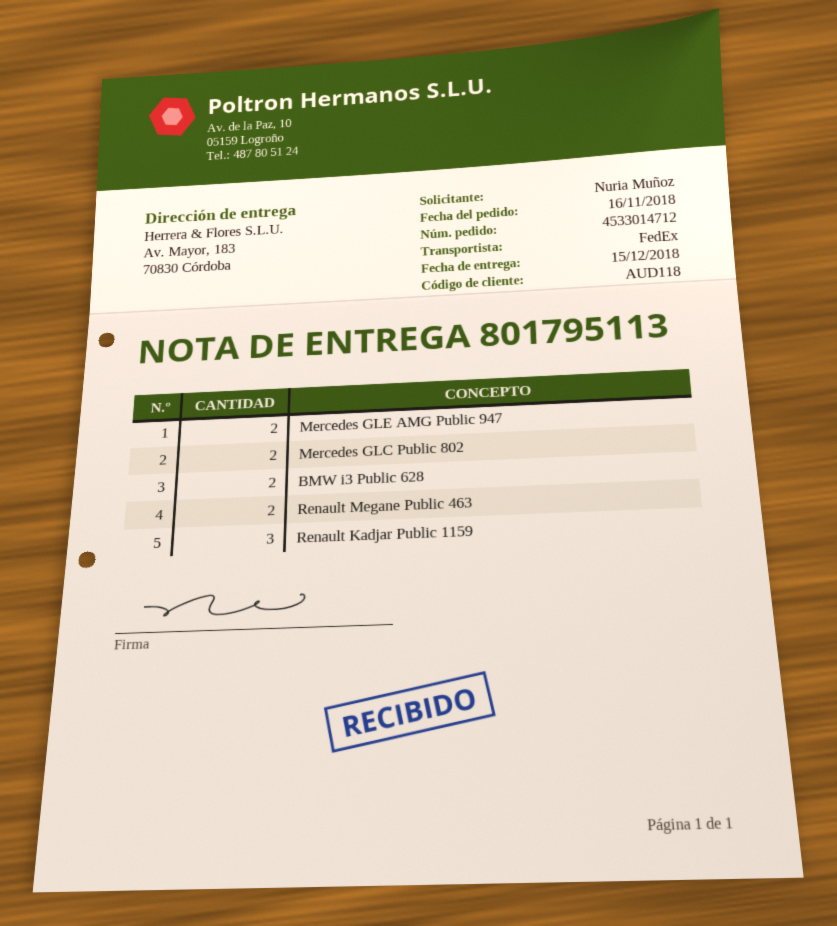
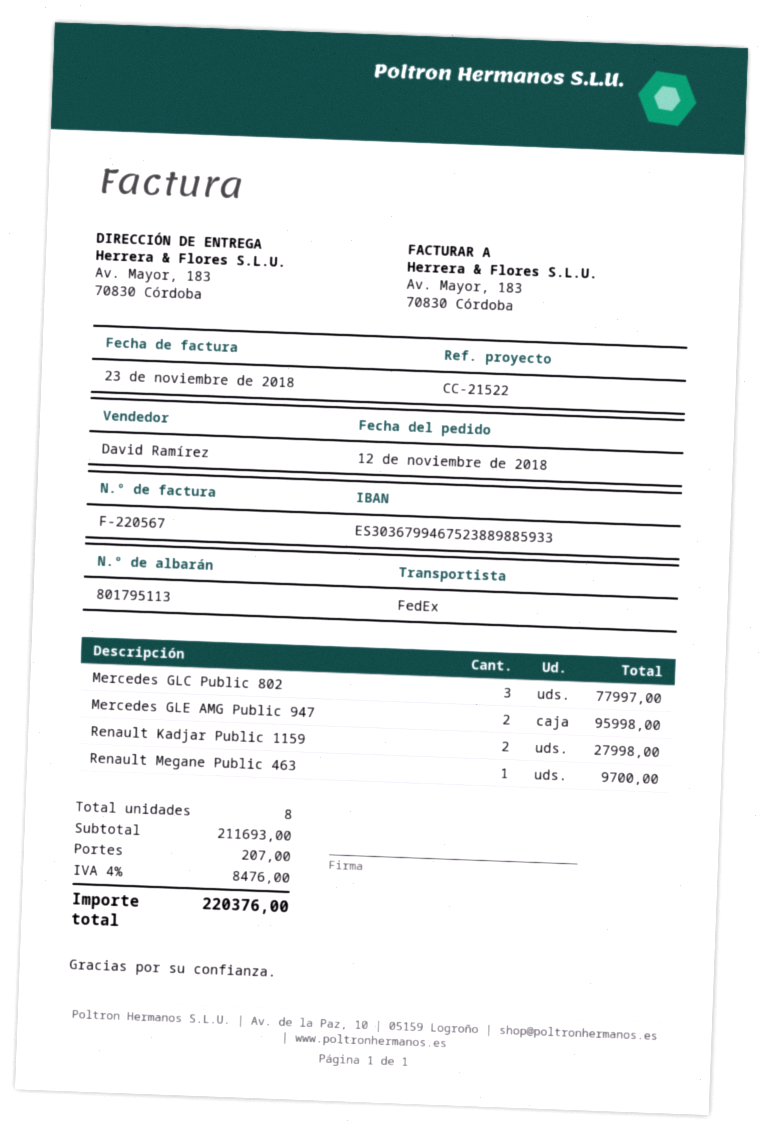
order date: 2018-11-16 -> 2018-11-12
Mercedes GLC Public 802: 2 -> 3
BMW i3 Public 628: 2 -> none
Renault Megane Public 463: 2 -> 1
Renault Kadjar Public 1159: 3 -> 2

